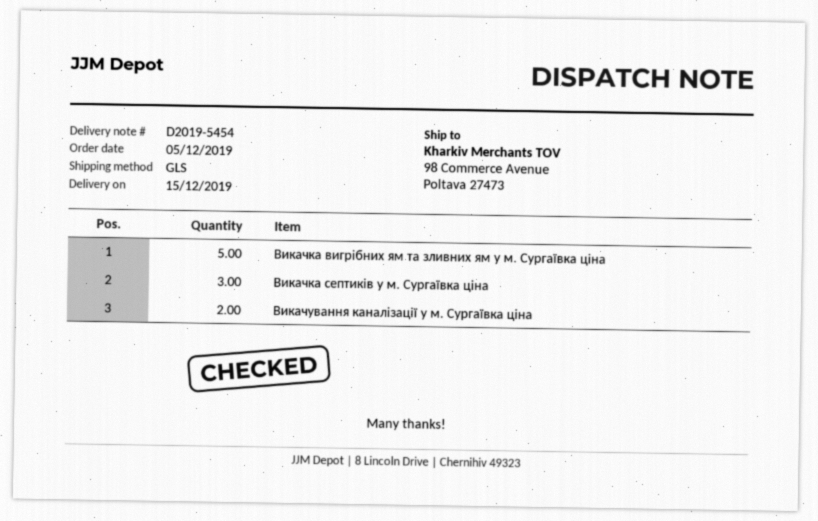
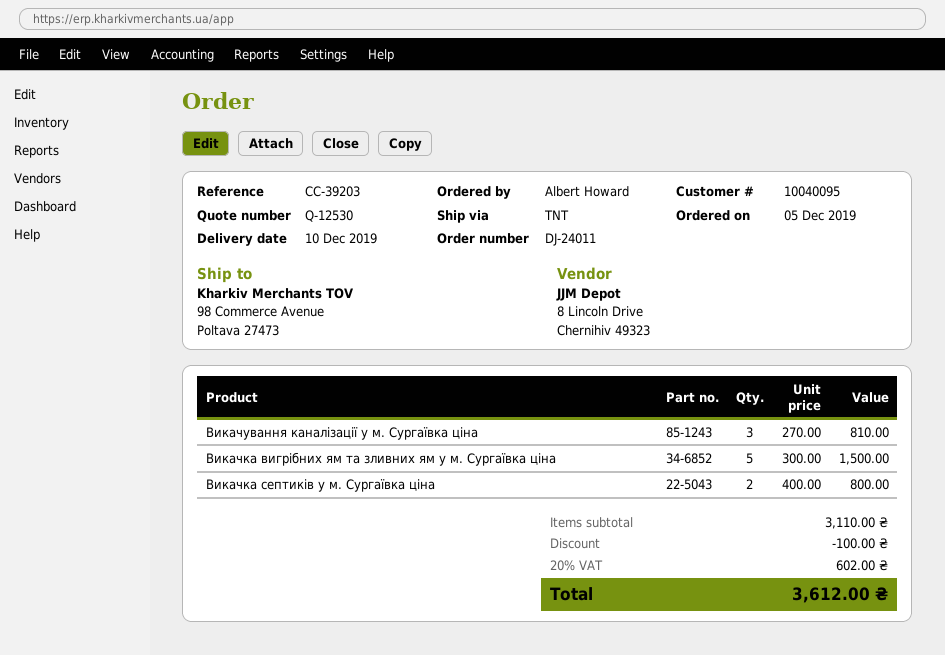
delivery date: 2019-12-15 -> 2019-12-10
shipping method: GLS -> TNT
Викачка септиків у м. Сургаївка ціна: 3 -> 2
Викачування каналізації у м. Сургаївка ціна: 2 -> 3

